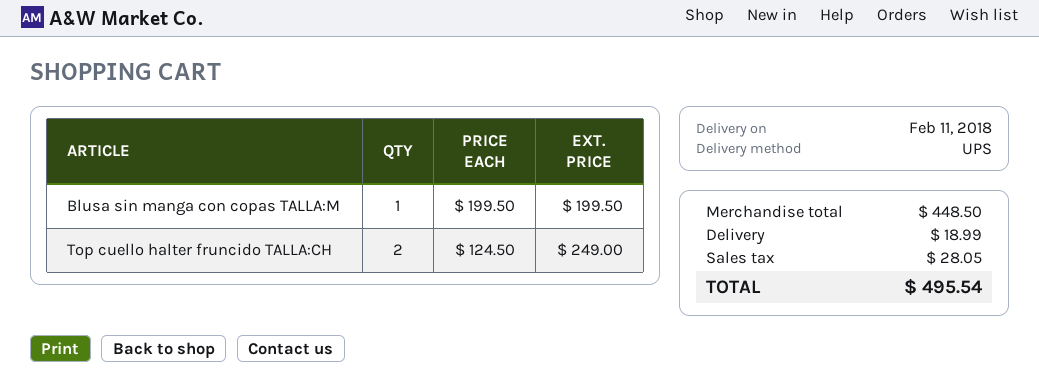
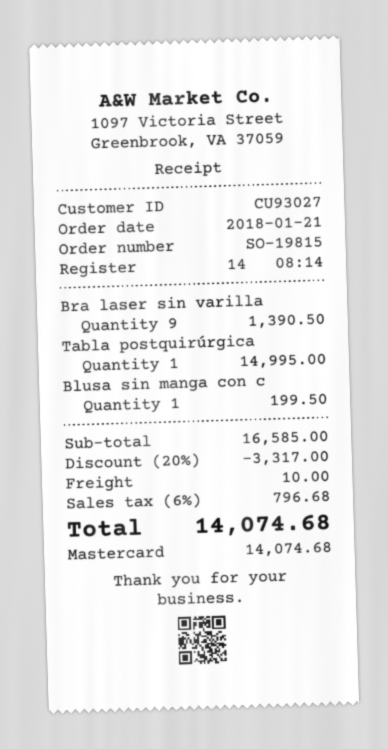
Top cuello halter fruncido TALLA:CH: 2 for 249.00 -> none
Bra laser sin varilla: none -> 9 for 1390.50
Tabla postquirúrgica: none -> 1 for 14995.00
subtotal: 448.50 -> 16585.00
discount: none -> 20% = 3317.00
shipping: 18.99 -> 10.00
tax: 28.05 -> 796.68
total: 495.54 -> 14074.68

